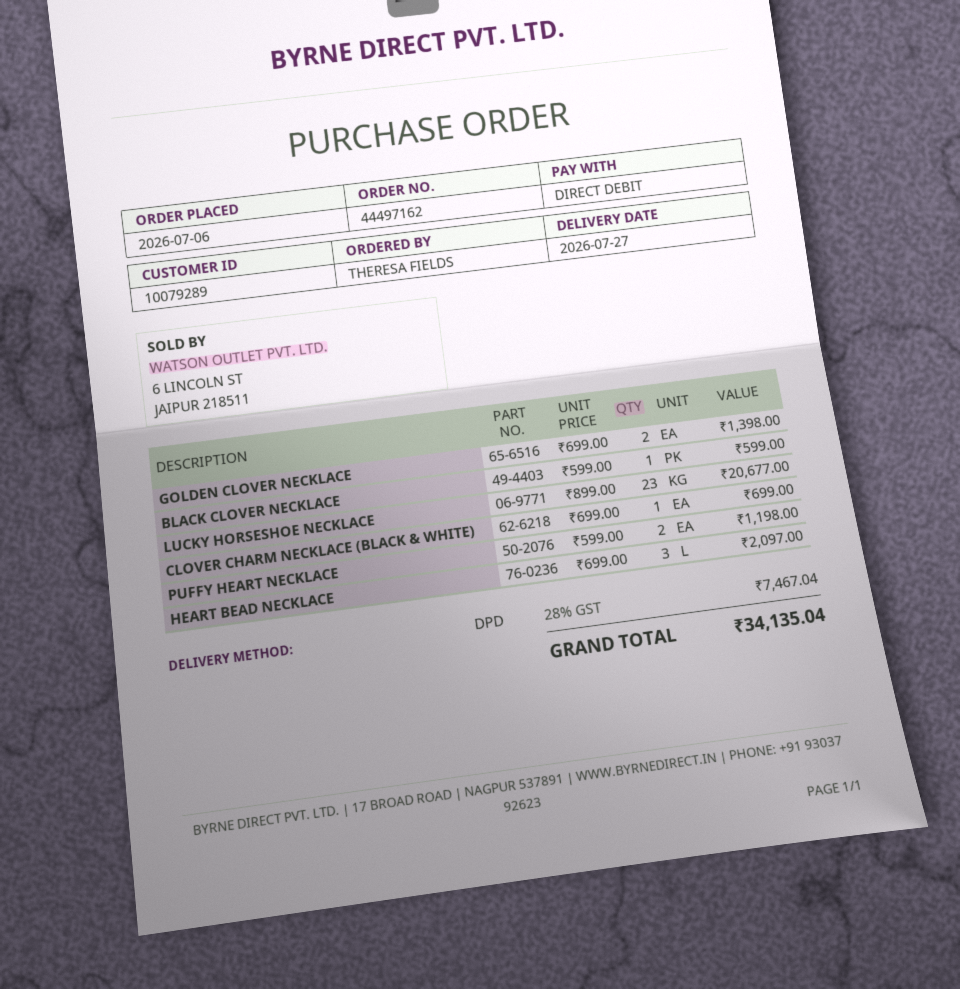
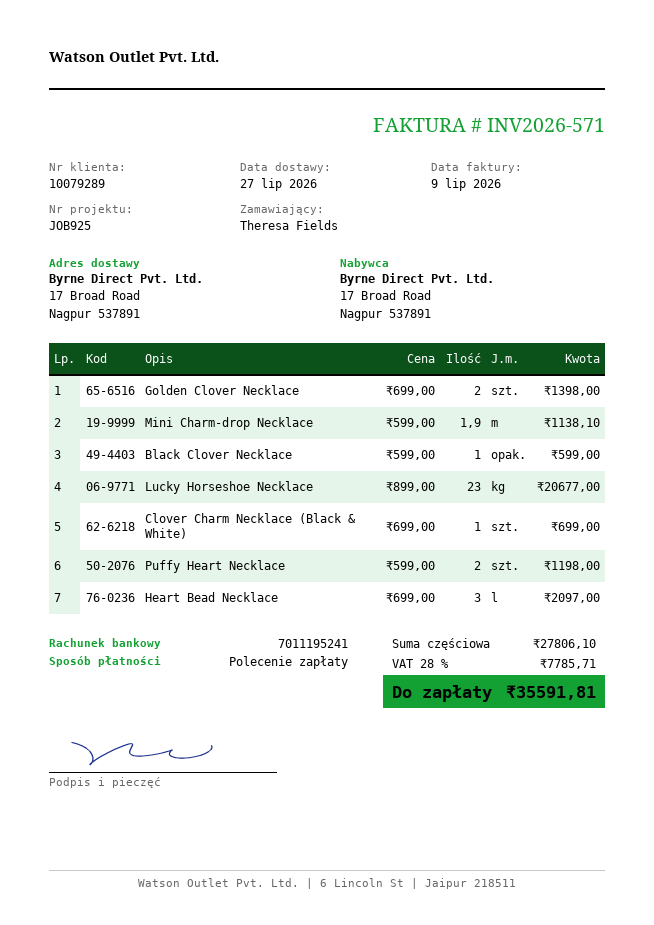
Mini Charm-drop Necklace: none -> 1.9 x 599.00 = 1138.10
tax: 28% = 7467.04 -> 28% = 7785.71
total: 34135.04 -> 35591.81

